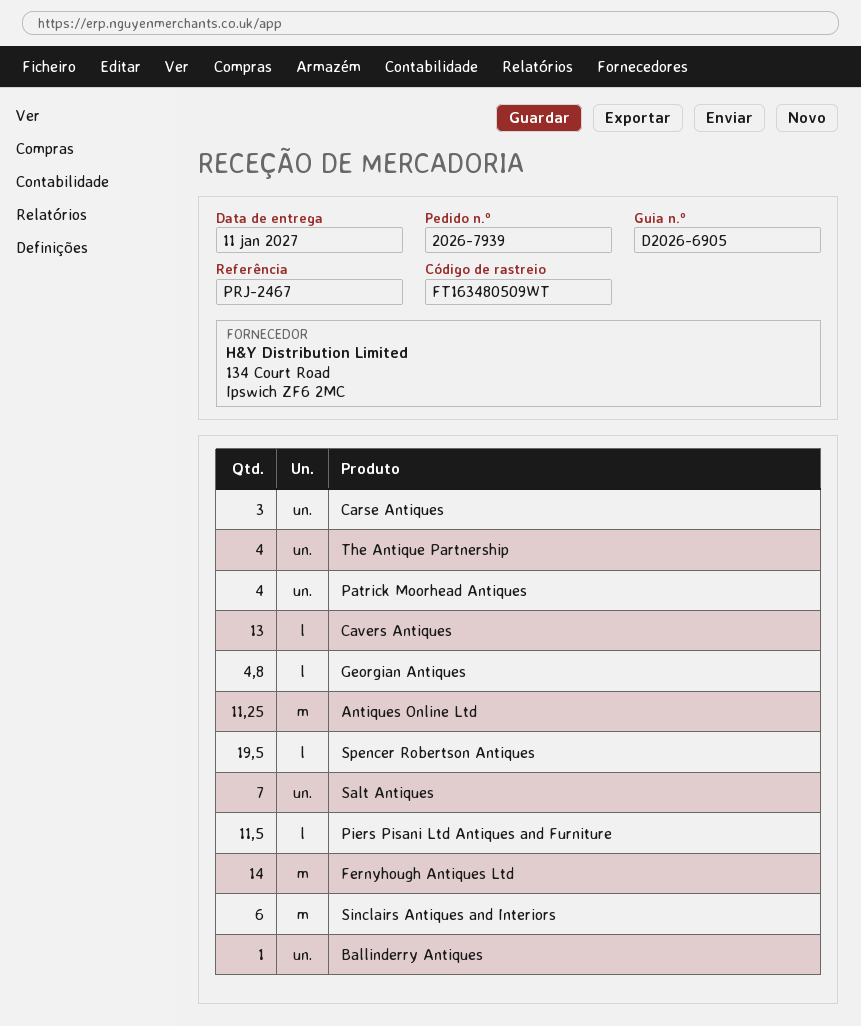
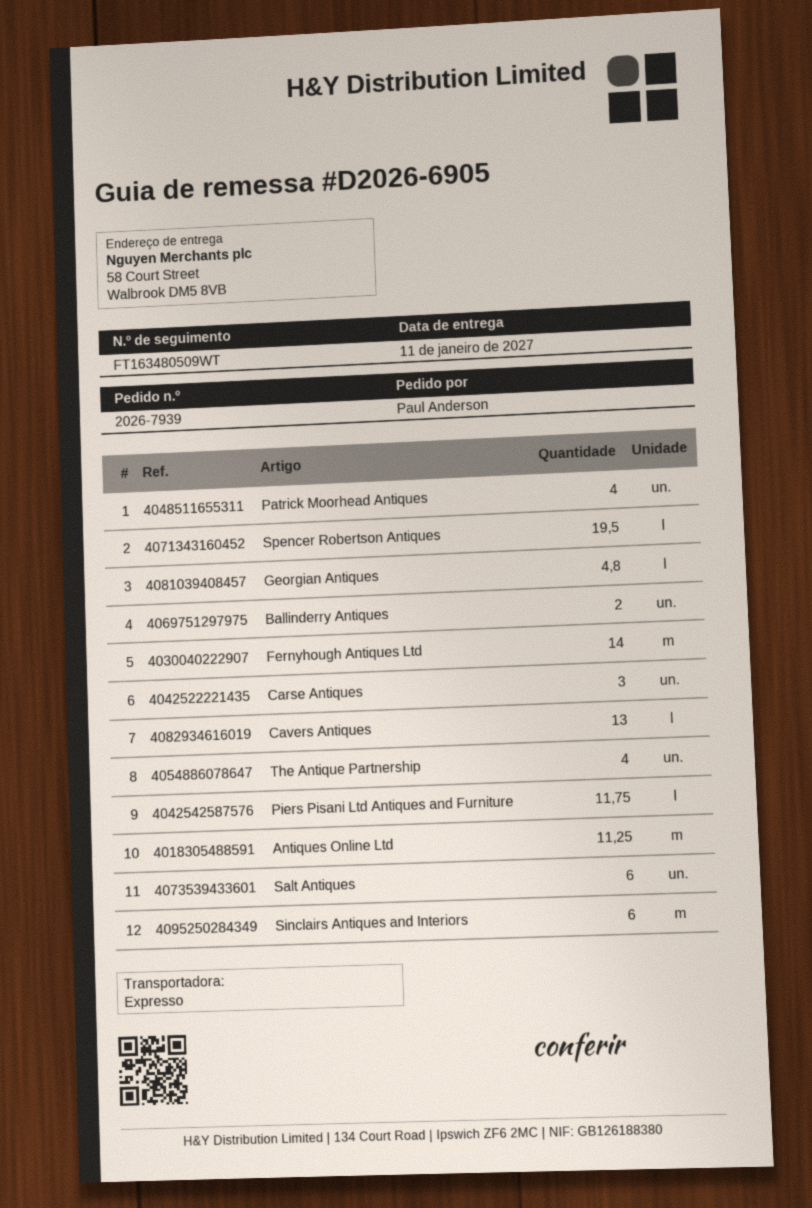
Salt Antiques: 7 -> 6
Piers Pisani Ltd Antiques and Furniture: 11.5 -> 11.75
Ballinderry Antiques: 1 -> 2

